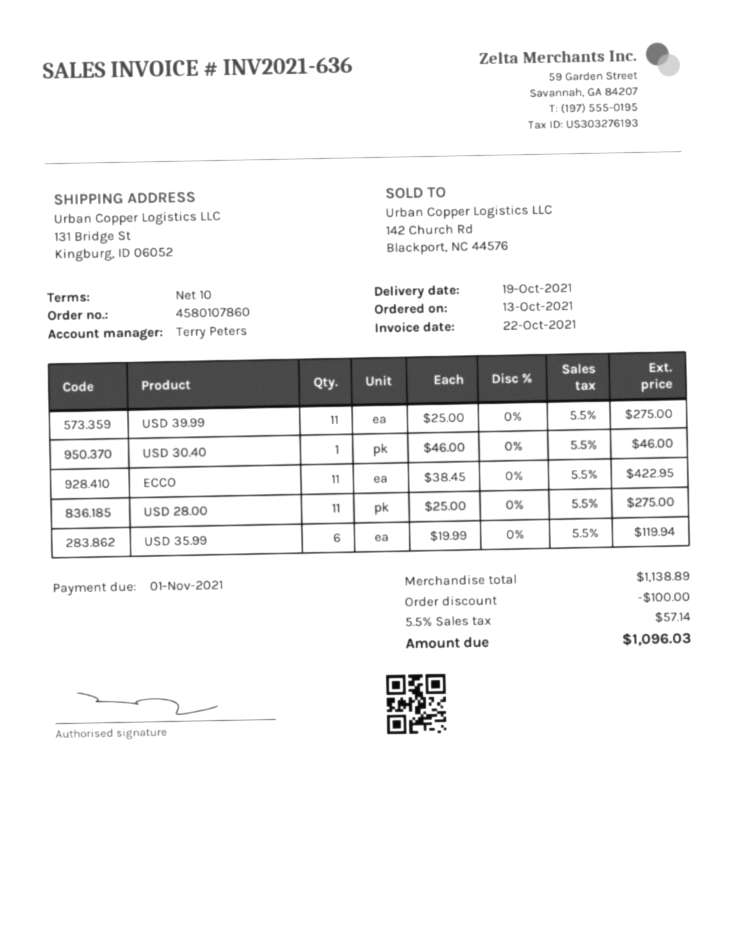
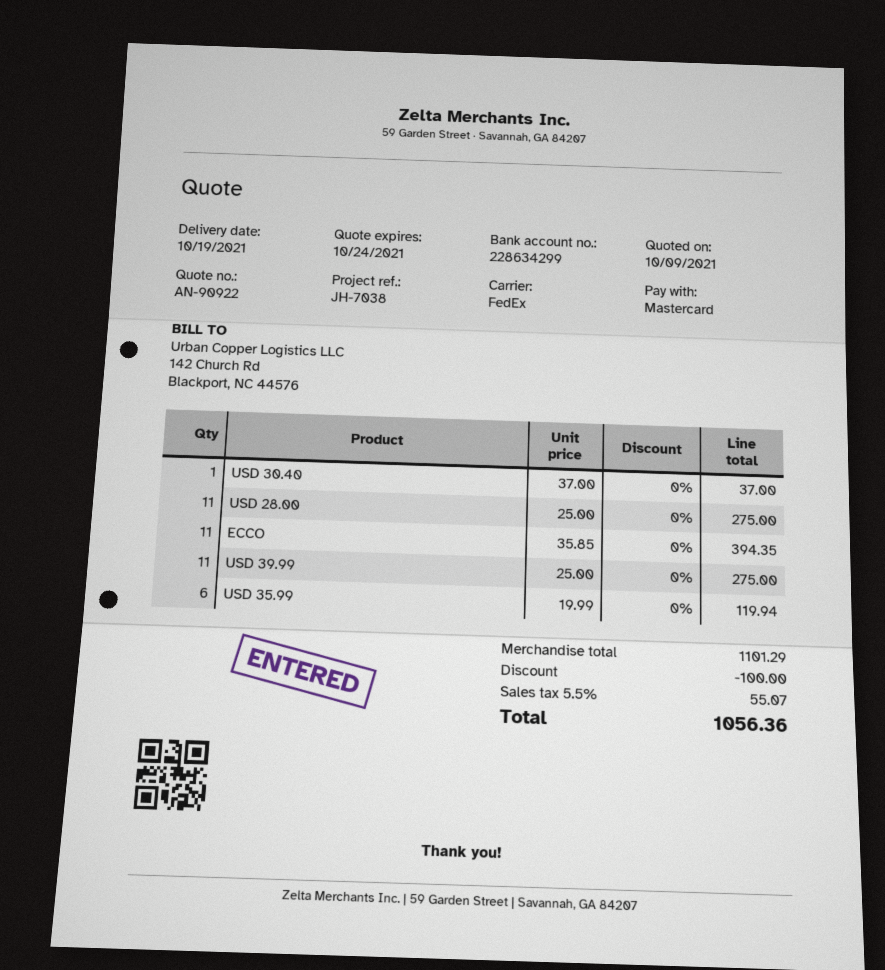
USD 30.40: 1 x 46.00 = 46.00 -> 1 x 37.00 = 37.00
ECCO: 11 x 38.45 = 422.95 -> 11 x 35.85 = 394.35
subtotal: 1138.89 -> 1101.29
tax: 5.5% = 57.14 -> 5.5% = 55.07
total: 1096.03 -> 1056.36

